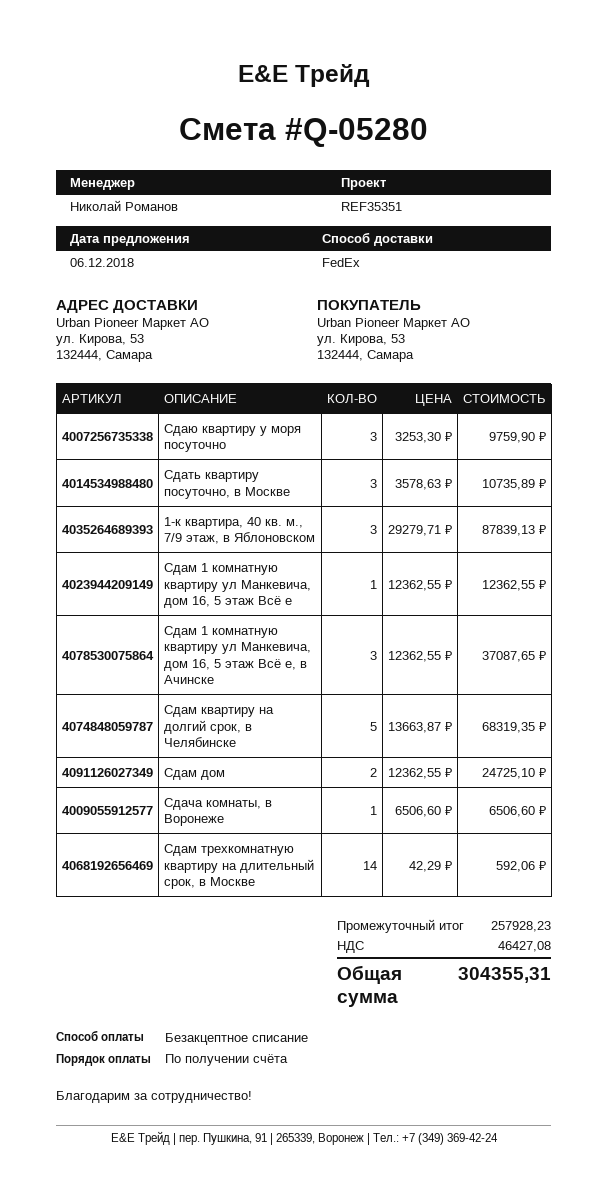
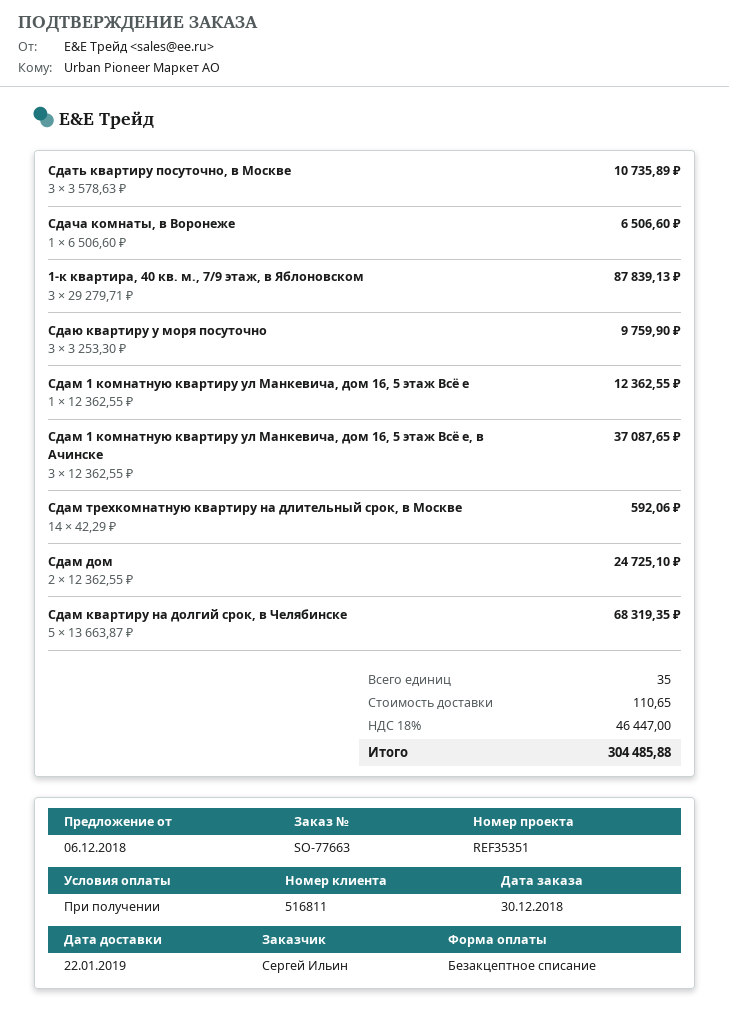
shipping: none -> 110.65
tax: 46427.08 -> 46447.00
total: 304355.31 -> 304485.88

